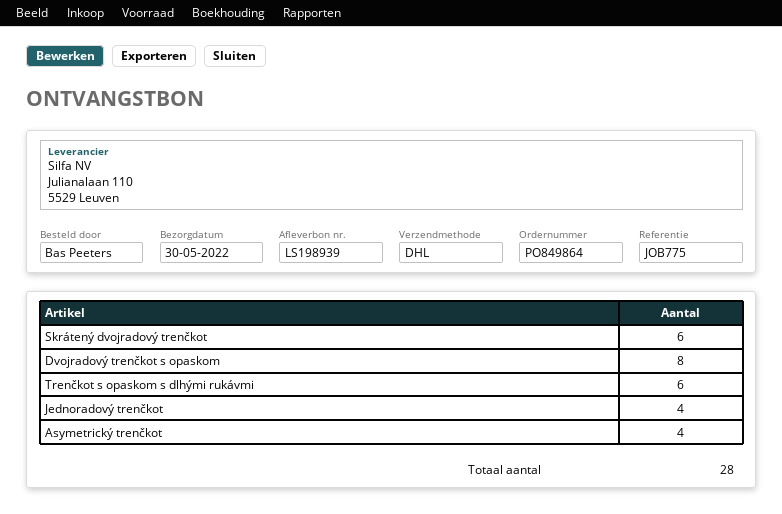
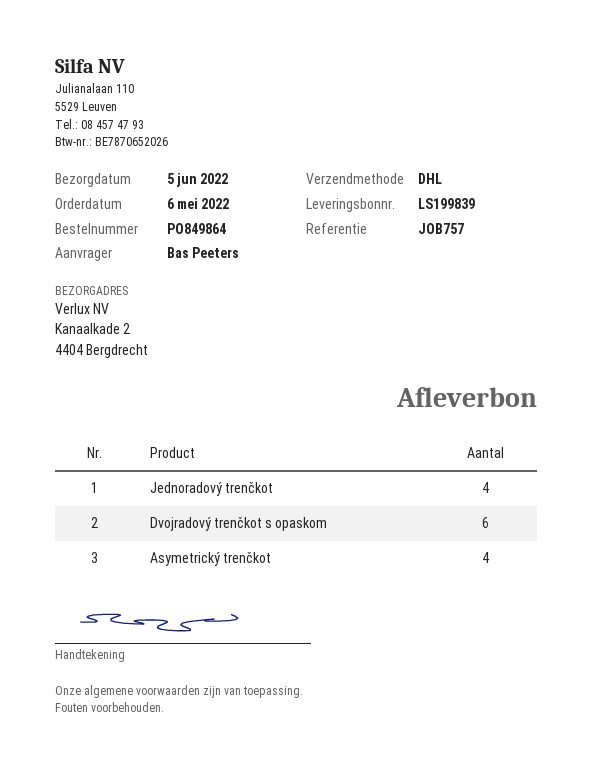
delivery note number: LS198939 -> LS199839
delivery date: 2022-05-30 -> 2022-06-05
reference: JOB775 -> JOB757
Skrátený dvojradový trenčkot: 6 -> none
Dvojradový trenčkot s opaskom: 8 -> 6
Trenčkot s opaskom s dlhými rukávmi: 6 -> none

